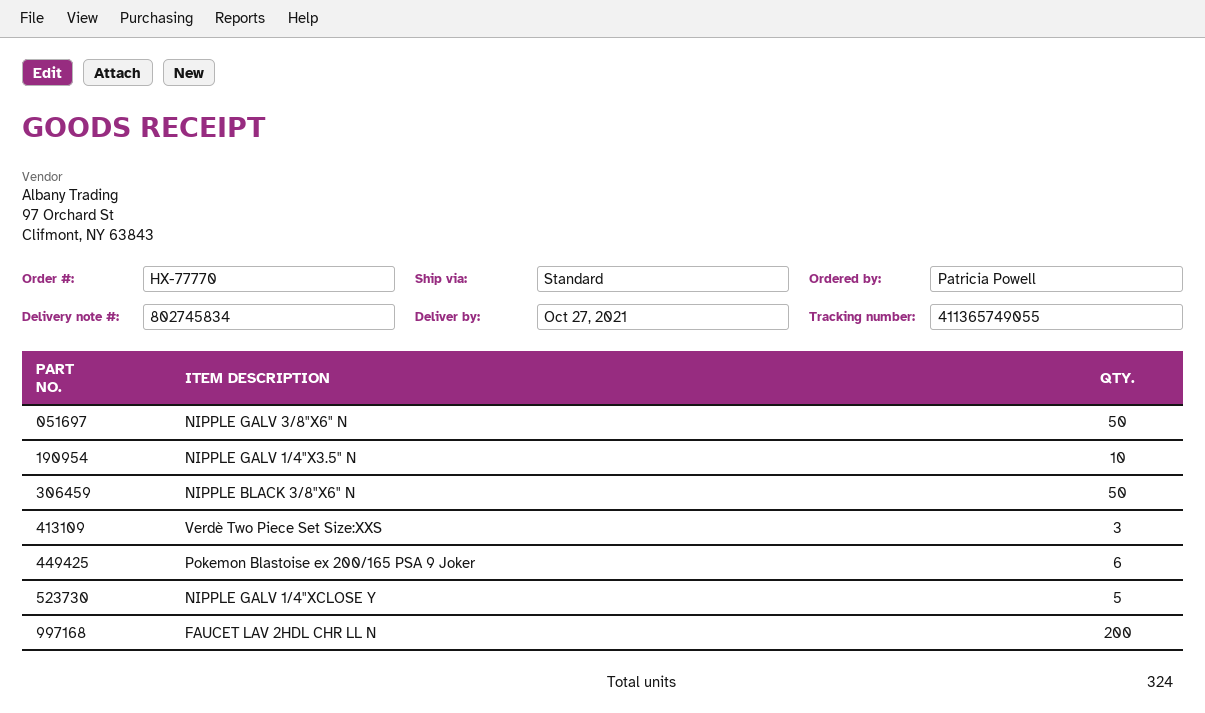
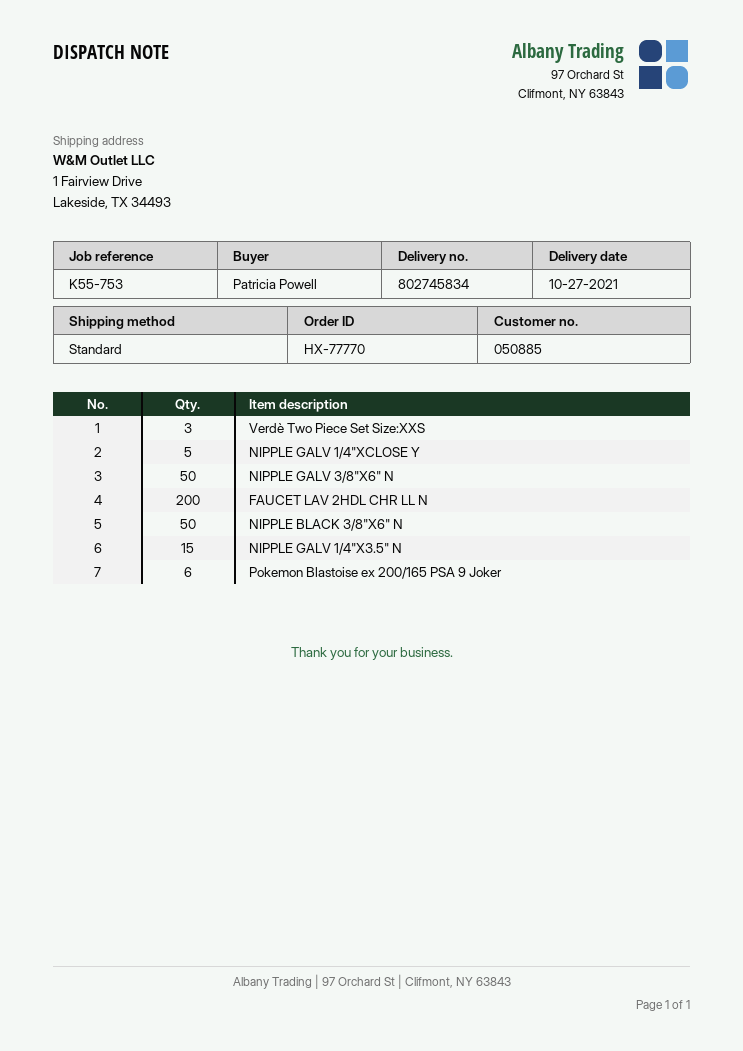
NIPPLE GALV 1/4"X3.5" N: 10 -> 15

